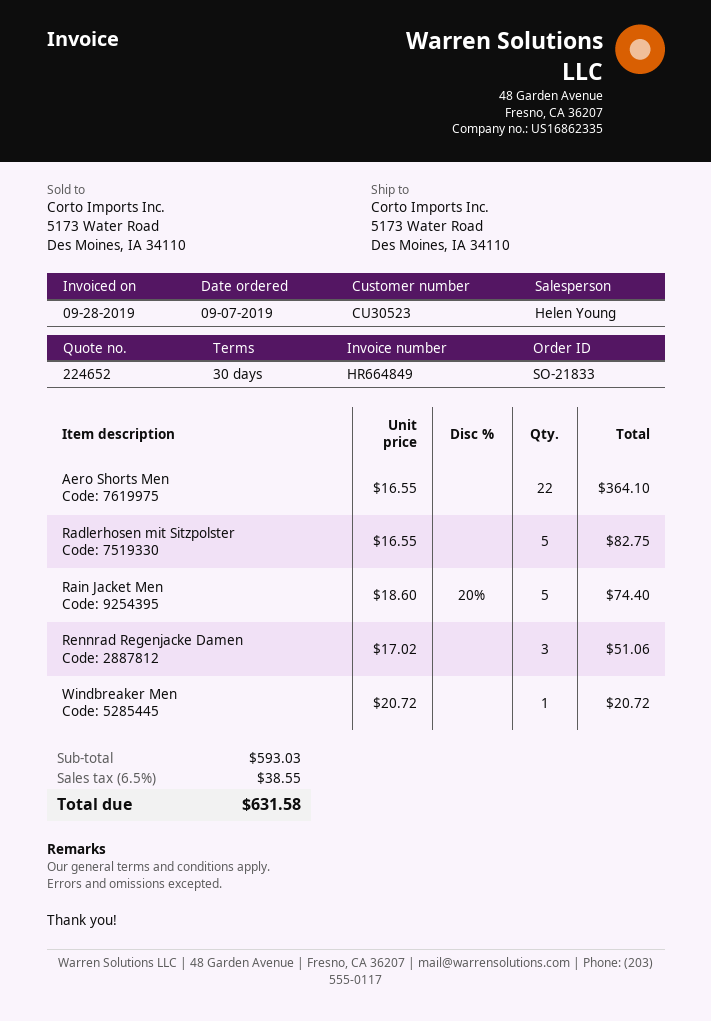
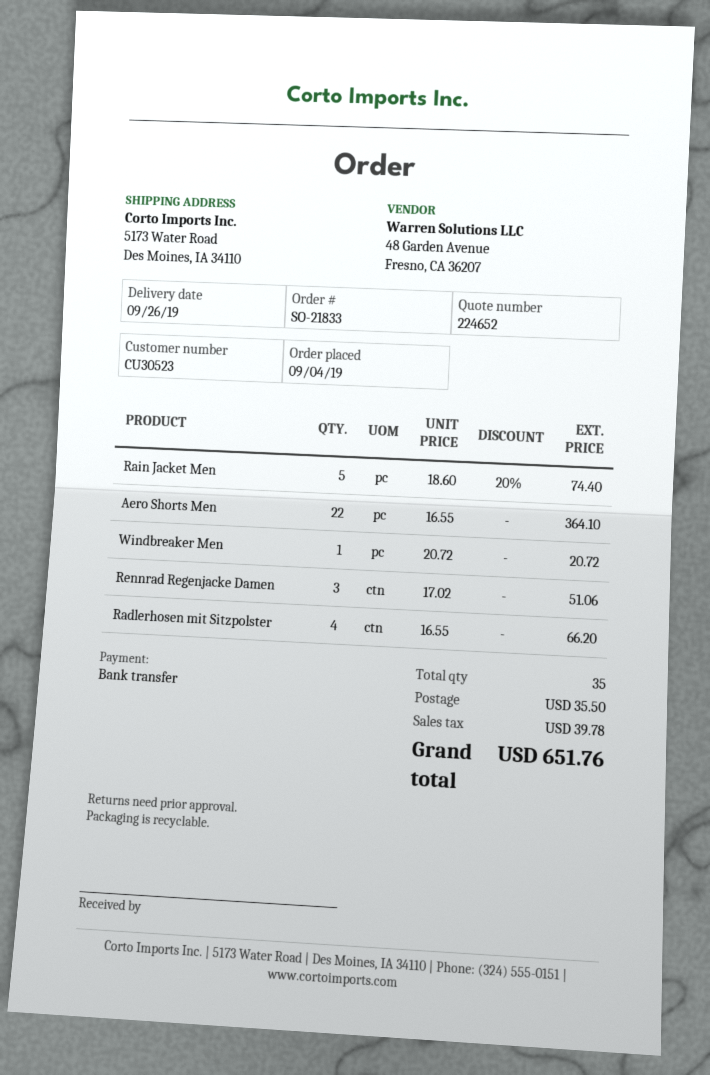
order date: 2019-09-07 -> 2019-09-04
Radlerhosen mit Sitzpolster: 5 x 16.55 = 82.75 -> 4 x 16.55 = 66.20
shipping: none -> 35.50
tax: 38.55 -> 39.78
total: 631.58 -> 651.76

